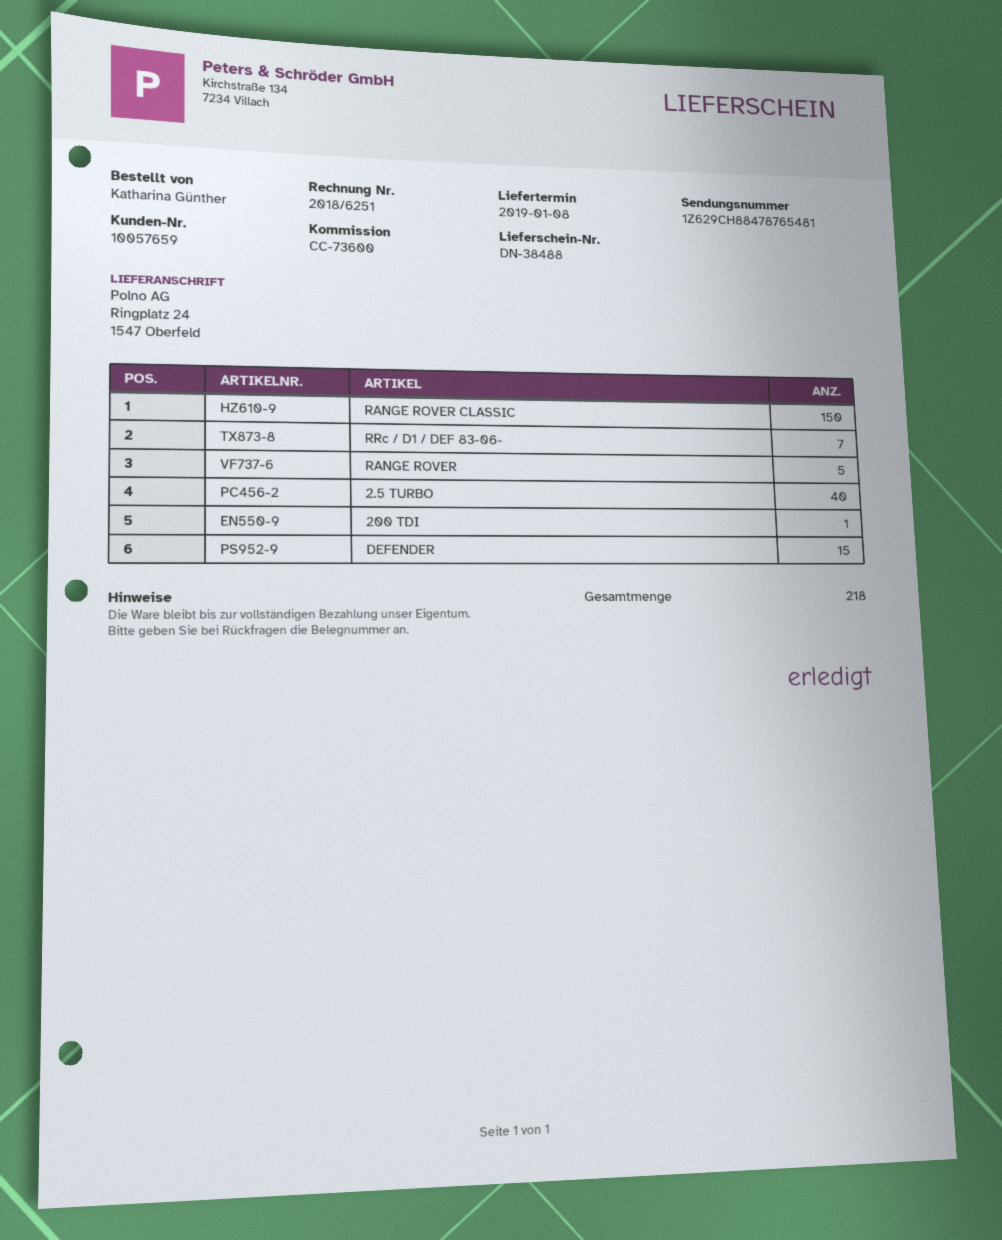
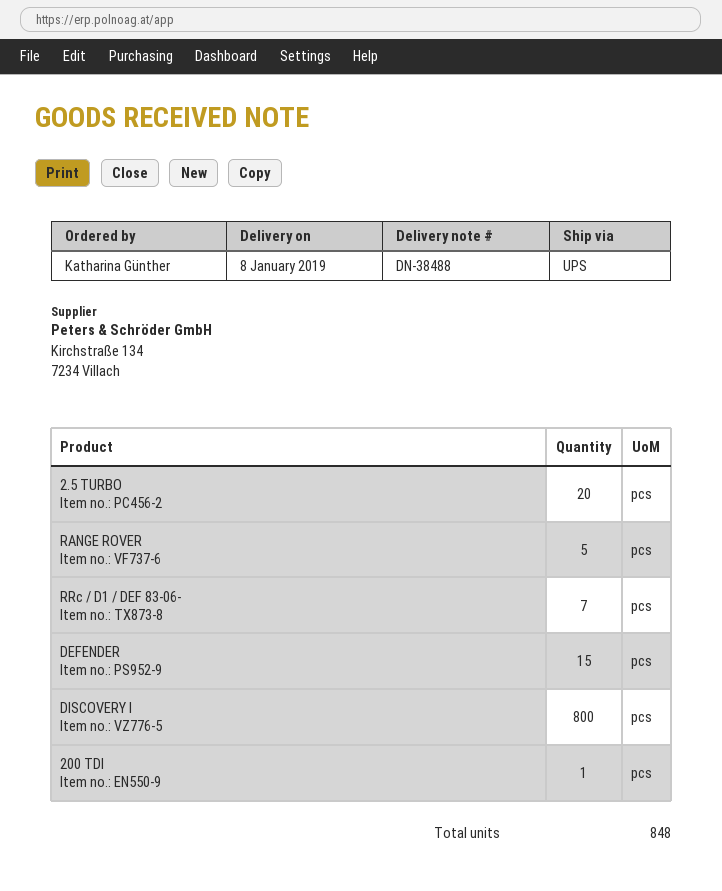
RANGE ROVER CLASSIC: 150 -> none
2.5 TURBO: 40 -> 20
DISCOVERY I: none -> 800
total quantity: 218 -> 848

